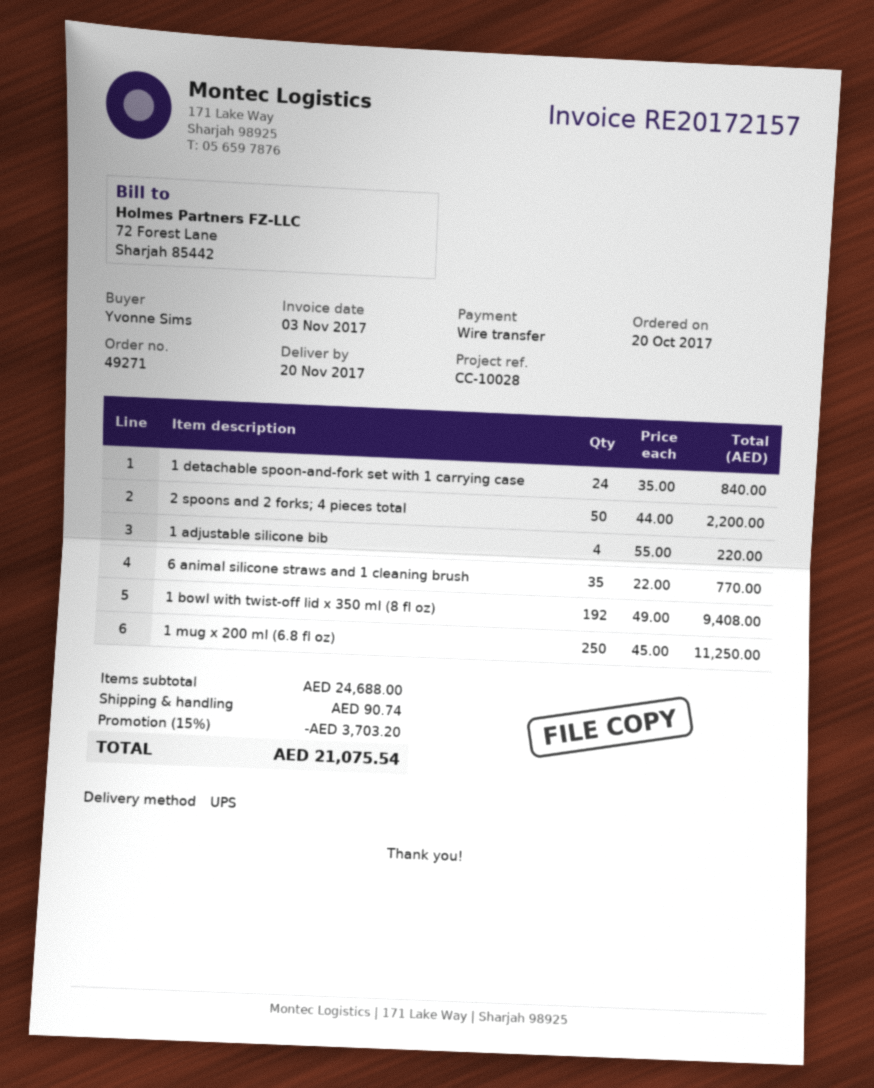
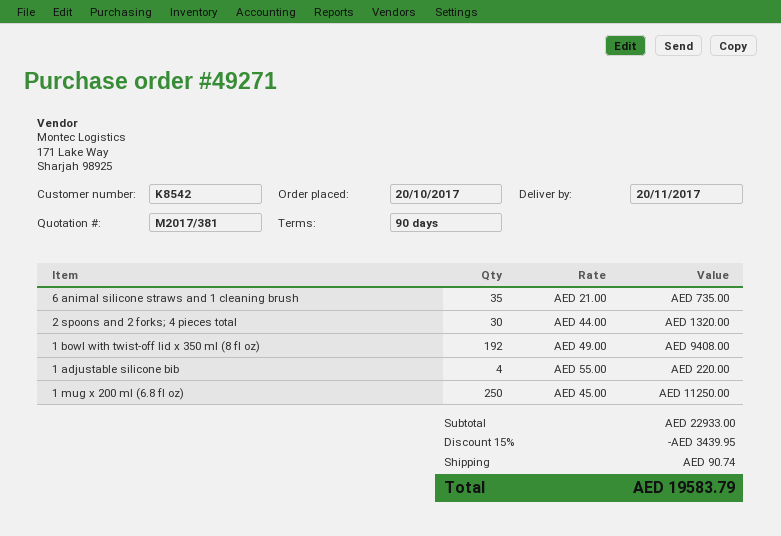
1 detachable spoon-and-fork set with 1 carrying case: 24 x 35.00 = 840.00 -> none
2 spoons and 2 forks; 4 pieces total: 50 x 44.00 = 2200.00 -> 30 x 44.00 = 1320.00
6 animal silicone straws and 1 cleaning brush: 35 x 22.00 = 770.00 -> 35 x 21.00 = 735.00
subtotal: 24688.00 -> 22933.00
discount: 15% = 3703.20 -> 15% = 3439.95
total: 21075.54 -> 19583.79

